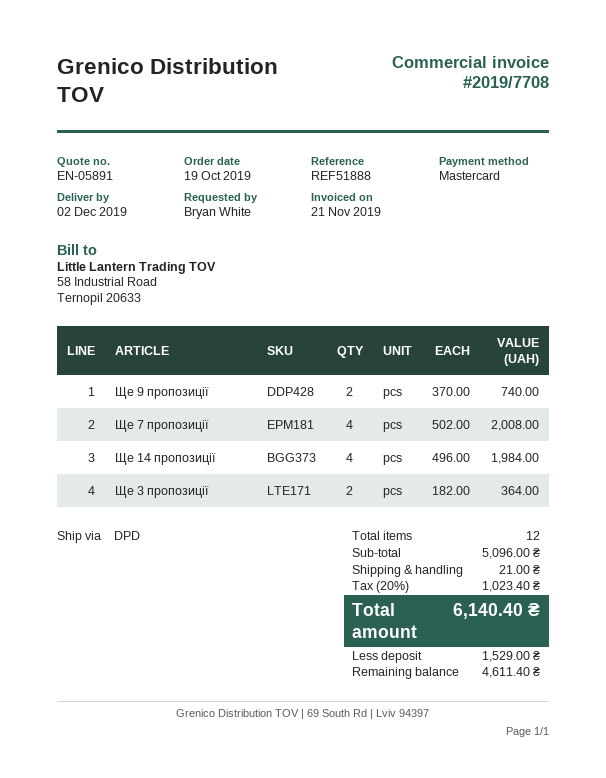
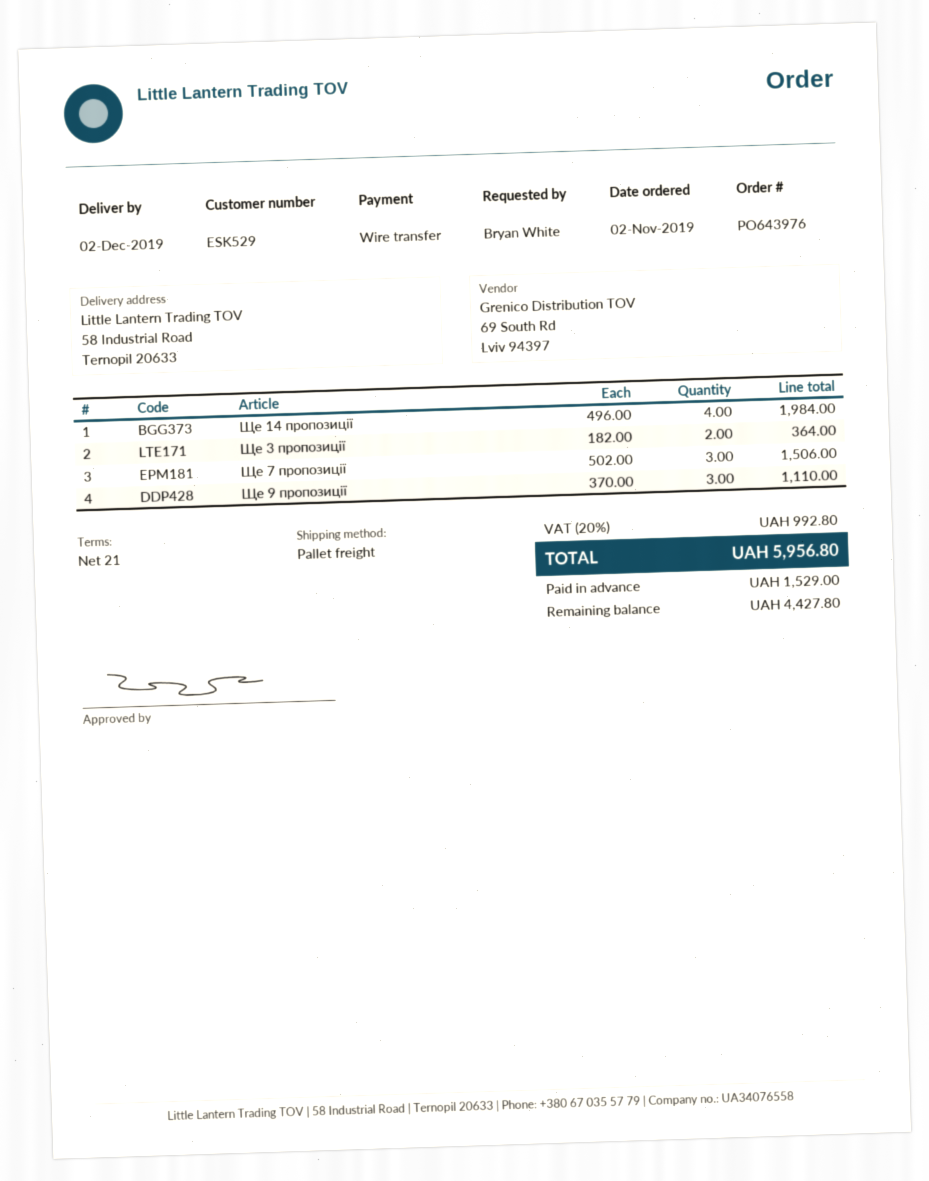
order date: 2019-10-19 -> 2019-11-02
payment method: Mastercard -> bank transfer
shipping method: DPD -> pallet freight
Ще 9 пропозиції: 2 x 370.00 = 740.00 -> 3 x 370.00 = 1110.00
Ще 7 пропозиції: 4 x 502.00 = 2008.00 -> 3 x 502.00 = 1506.00
shipping: 21.00 -> none
tax: 20% = 1023.40 -> 20% = 992.80
total: 6140.40 -> 5956.80
balance: 4611.40 -> 4427.80

